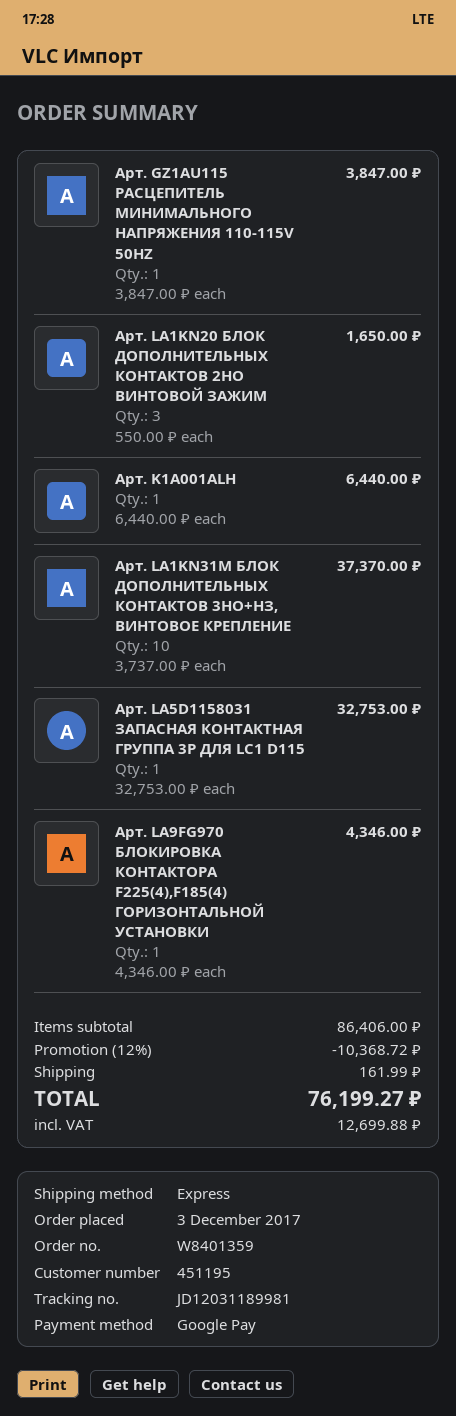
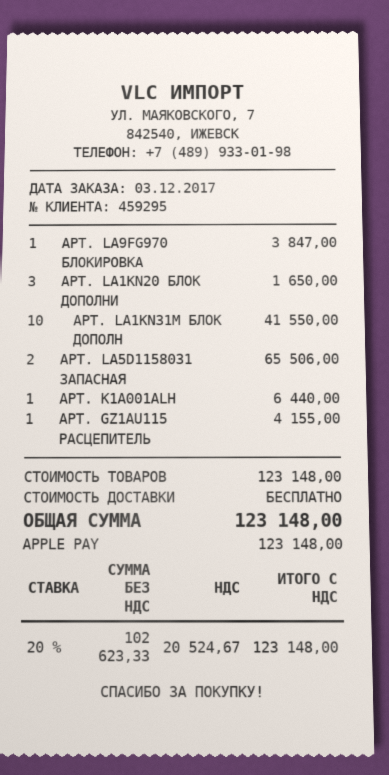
customer number: 451195 -> 459295
payment method: Google Pay -> Apple Pay
Арт. GZ1AU115 РАСЦЕПИТЕЛЬ МИНИМАЛЬНОГО НАПРЯЖЕНИЯ 110-115V 50HZ: 1 for 3847.00 -> 1 for 4155.00
Арт. LA1KN31M БЛОК ДОПОЛНИТЕЛЬНЫХ КОНТАКТОВ 3НО+НЗ, ВИНТОВОЕ КРЕПЛЕНИЕ: 10 for 37370.00 -> 10 for 41550.00
Арт. LA5D1158031 ЗАПАСНАЯ КОНТАКТНАЯ ГРУППА 3Р ДЛЯ LC1 D115: 1 for 32753.00 -> 2 for 65506.00
Арт. LA9FG970 БЛОКИРОВКА КОНТАКТОРА F225(4),F185(4) ГОРИЗОНТАЛЬНОЙ УСТАНОВКИ: 1 for 4346.00 -> 1 for 3847.00
subtotal: 86406.00 -> 123148.00
discount: 12% = 10368.72 -> none
shipping: 161.99 -> 0.00
tax: 12699.88 -> 20524.67
total: 76199.27 -> 123148.00

